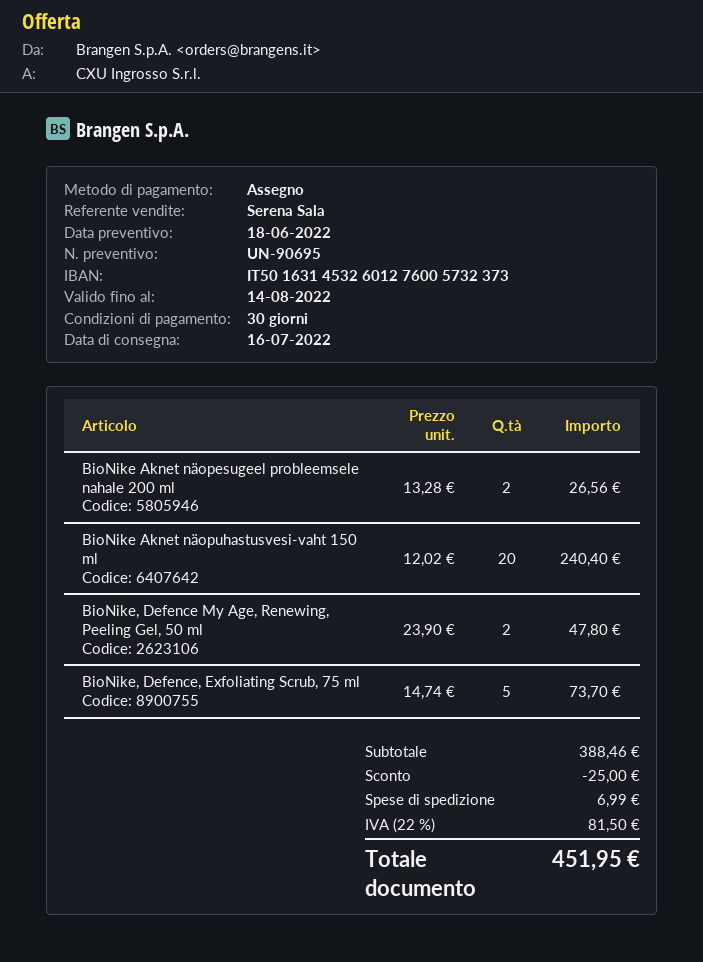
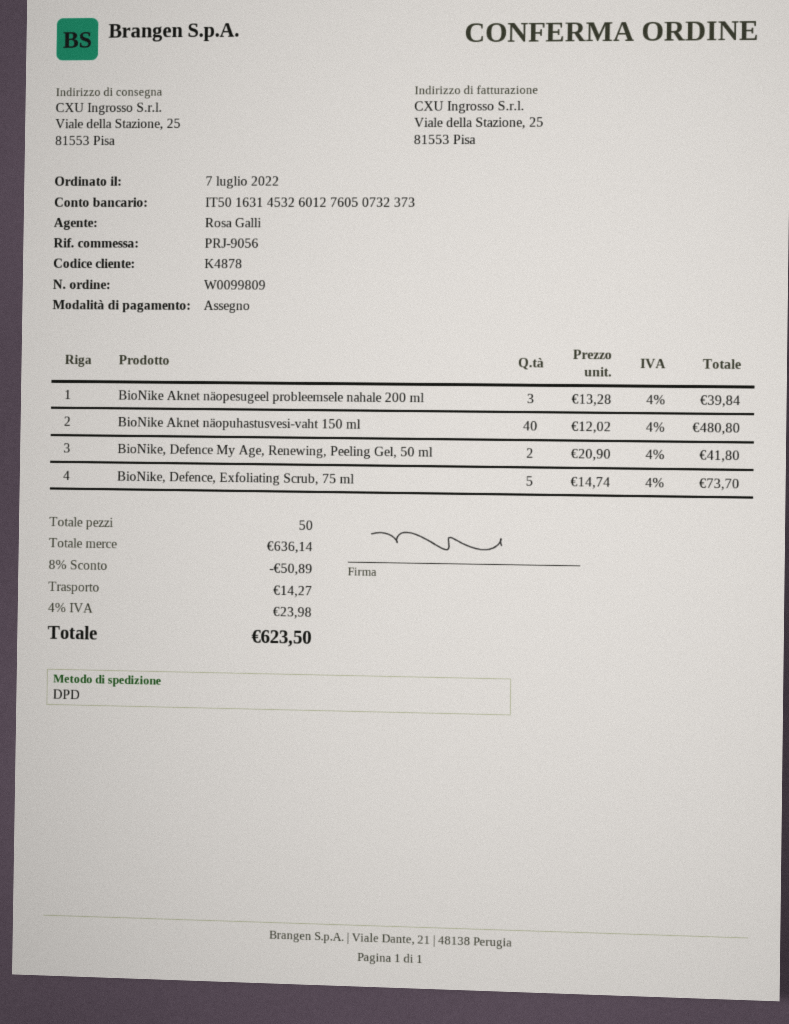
sales rep: Serena Sala -> Rosa Galli
bank account: IT5016314532601276005732373 -> IT5016314532601276050732373
BioNike Aknet näopesugeel probleemsele nahale 200 ml: 2 x 13.28 = 26.56 -> 3 x 13.28 = 39.84
BioNike Aknet näopuhastusvesi-vaht 150 ml: 20 x 12.02 = 240.40 -> 40 x 12.02 = 480.80
BioNike, Defence My Age, Renewing, Peeling Gel, 50 ml: 2 x 23.90 = 47.80 -> 2 x 20.90 = 41.80
subtotal: 388.46 -> 636.14
discount: 25.00 -> 50.89
shipping: 6.99 -> 14.27
tax: 22% = 81.50 -> 4% = 23.98
total: 451.95 -> 623.50

